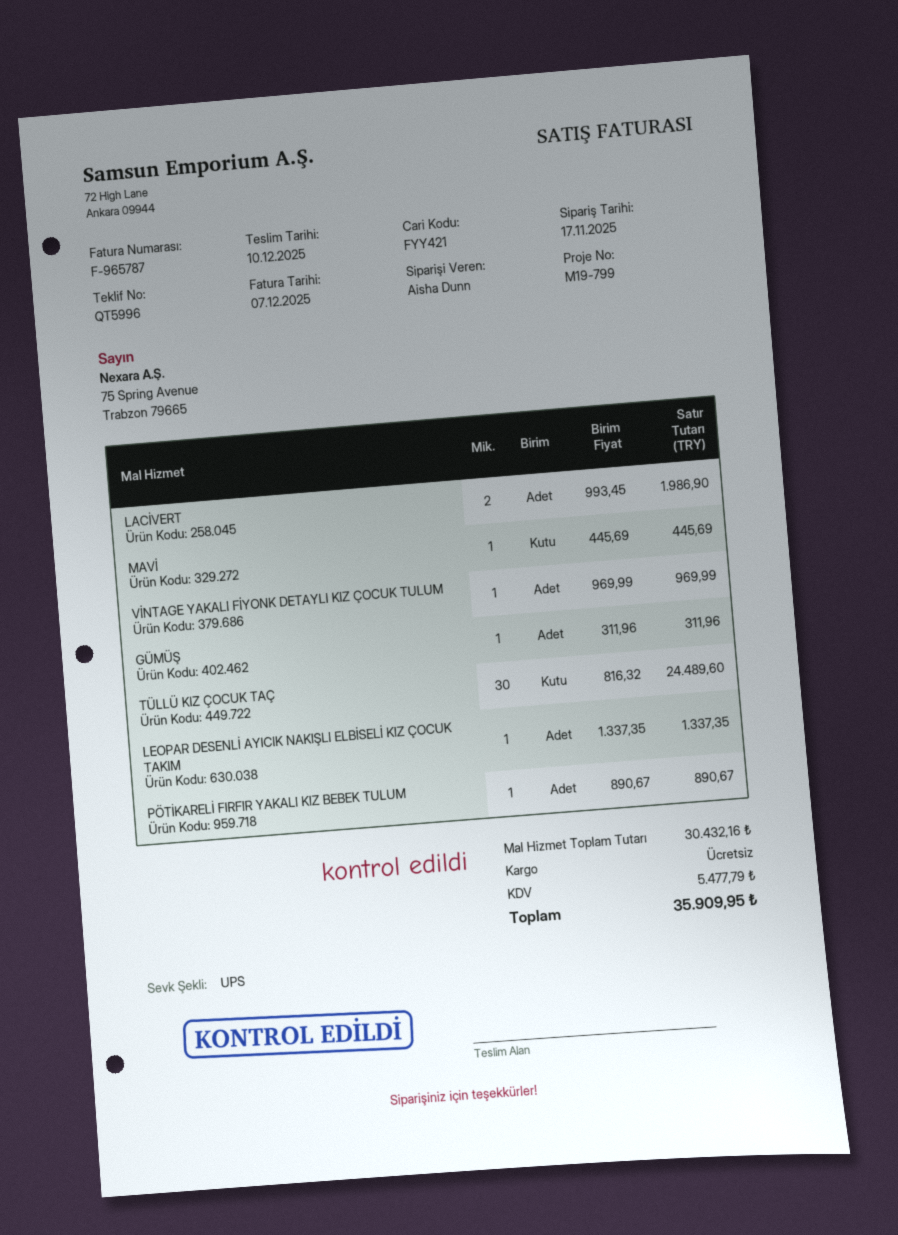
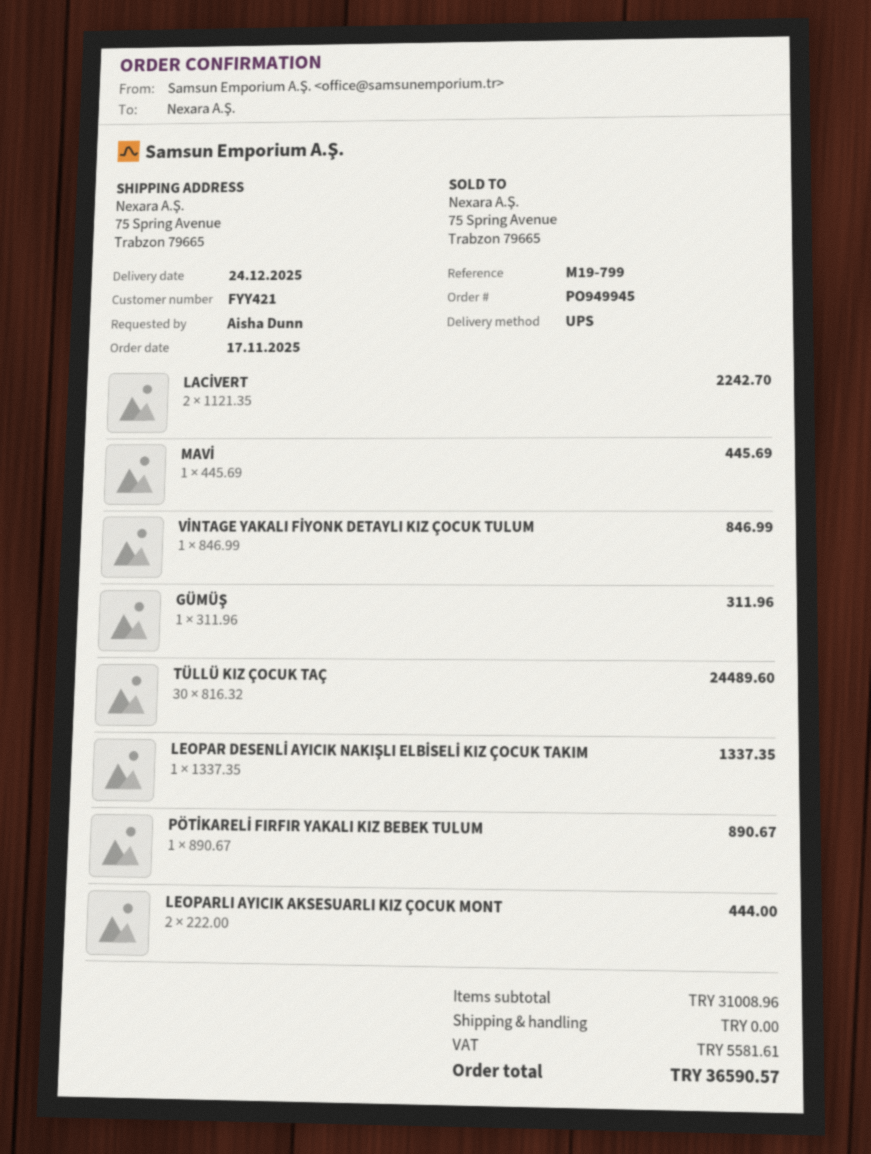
delivery date: 2025-12-10 -> 2025-12-24
LACİVERT: 2 x 993.45 = 1986.90 -> 2 x 1121.35 = 2242.70
VİNTAGE YAKALI FİYONK DETAYLI KIZ ÇOCUK TULUM: 1 x 969.99 = 969.99 -> 1 x 846.99 = 846.99
LEOPARLI AYICIK AKSESUARLI KIZ ÇOCUK MONT: none -> 2 x 222.00 = 444.00
subtotal: 30432.16 -> 31008.96
tax: 5477.79 -> 5581.61
total: 35909.95 -> 36590.57

